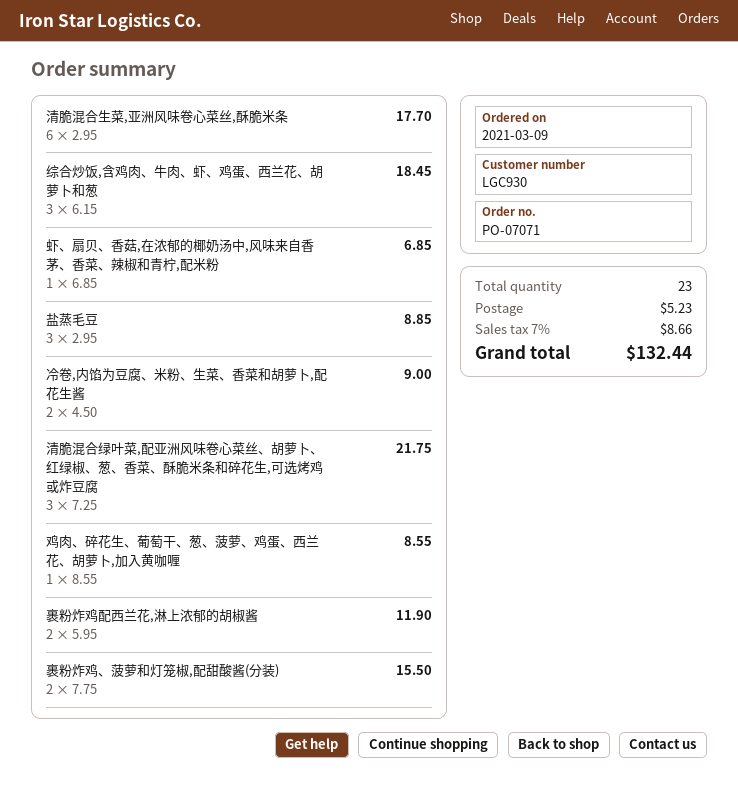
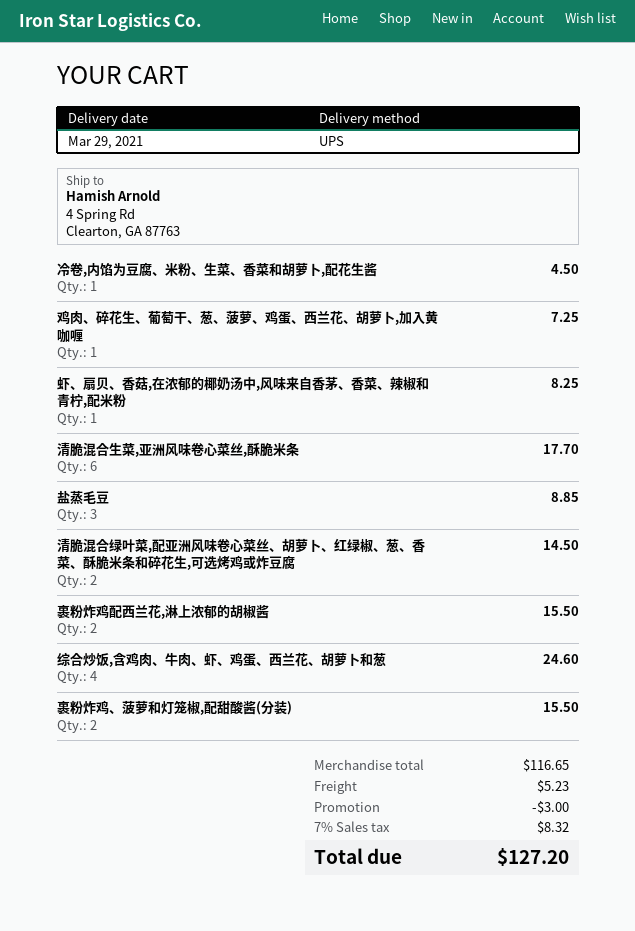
综合炒饭,含鸡肉、牛肉、虾、鸡蛋、西兰花、胡萝卜和葱: 3 for 18.45 -> 4 for 24.60
虾、扇贝、香菇,在浓郁的椰奶汤中,风味来自香茅、香菜、辣椒和青柠,配米粉: 1 for 6.85 -> 1 for 8.25
冷卷,内馅为豆腐、米粉、生菜、香菜和胡萝卜,配花生酱: 2 for 9.00 -> 1 for 4.50
清脆混合绿叶菜,配亚洲风味卷心菜丝、胡萝卜、红绿椒、葱、香菜、酥脆米条和碎花生,可选烤鸡或炸豆腐: 3 for 21.75 -> 2 for 14.50
鸡肉、碎花生、葡萄干、葱、菠萝、鸡蛋、西兰花、胡萝卜,加入黄咖喱: 1 for 8.55 -> 1 for 7.25
裹粉炸鸡配西兰花,淋上浓郁的胡椒酱: 2 for 11.90 -> 2 for 15.50
discount: none -> 3.00
tax: 7% = 8.66 -> 7% = 8.32
total: 132.44 -> 127.20

